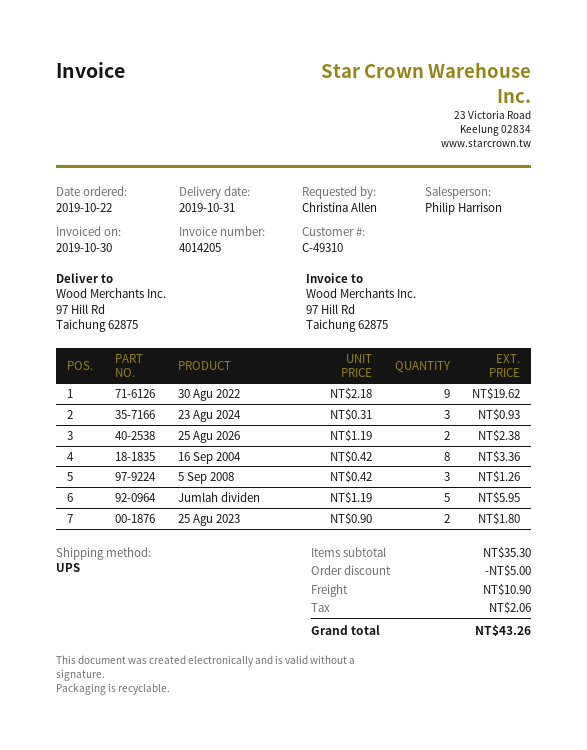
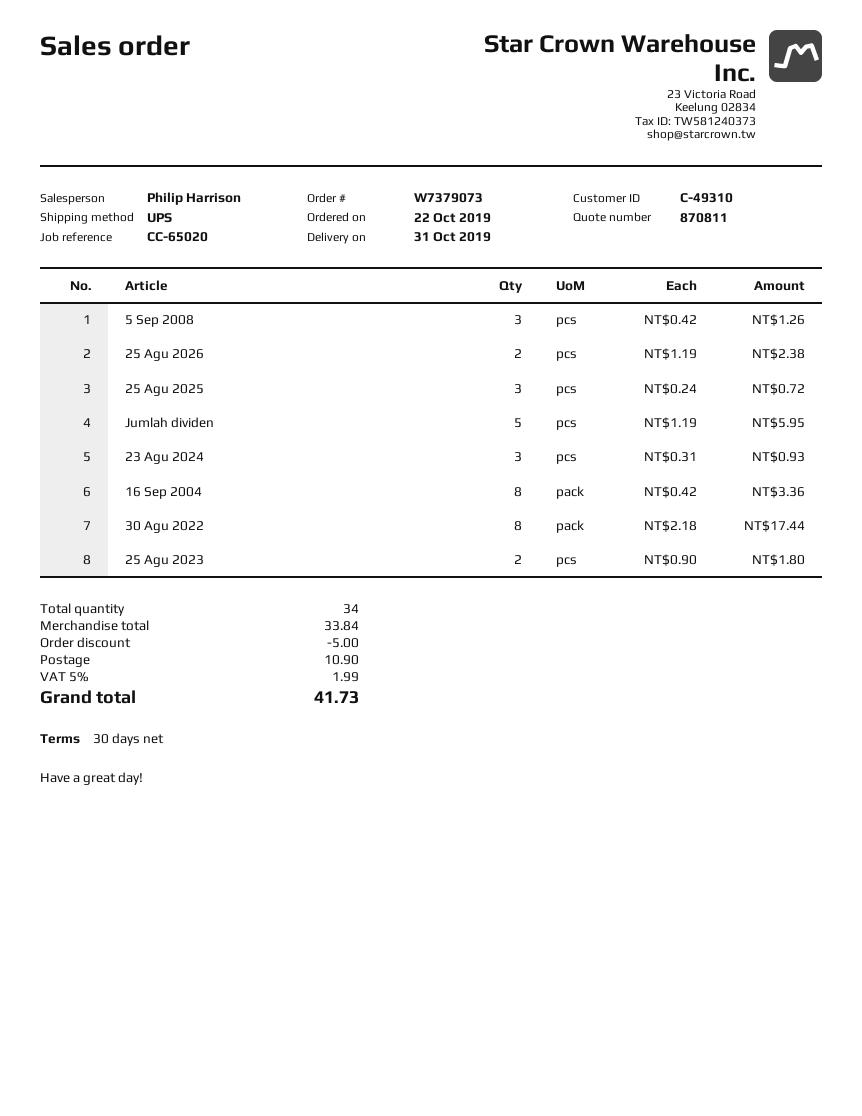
30 Agu 2022: 9 x 2.18 = 19.62 -> 8 x 2.18 = 17.44
25 Agu 2025: none -> 3 x 0.24 = 0.72
subtotal: 35.30 -> 33.84
tax: 2.06 -> 1.99
total: 43.26 -> 41.73

